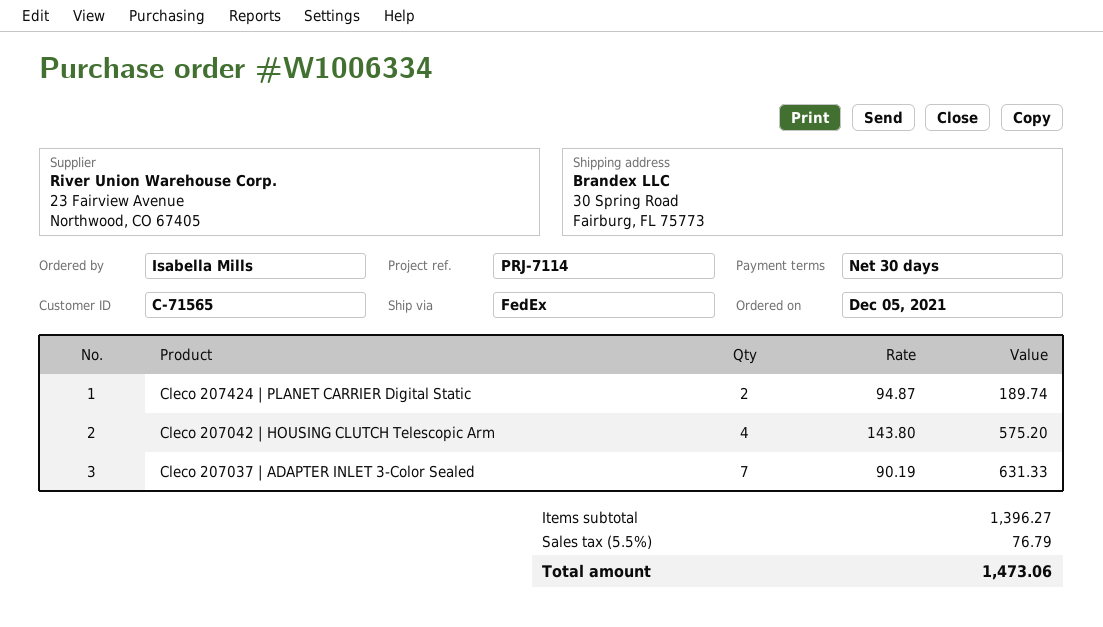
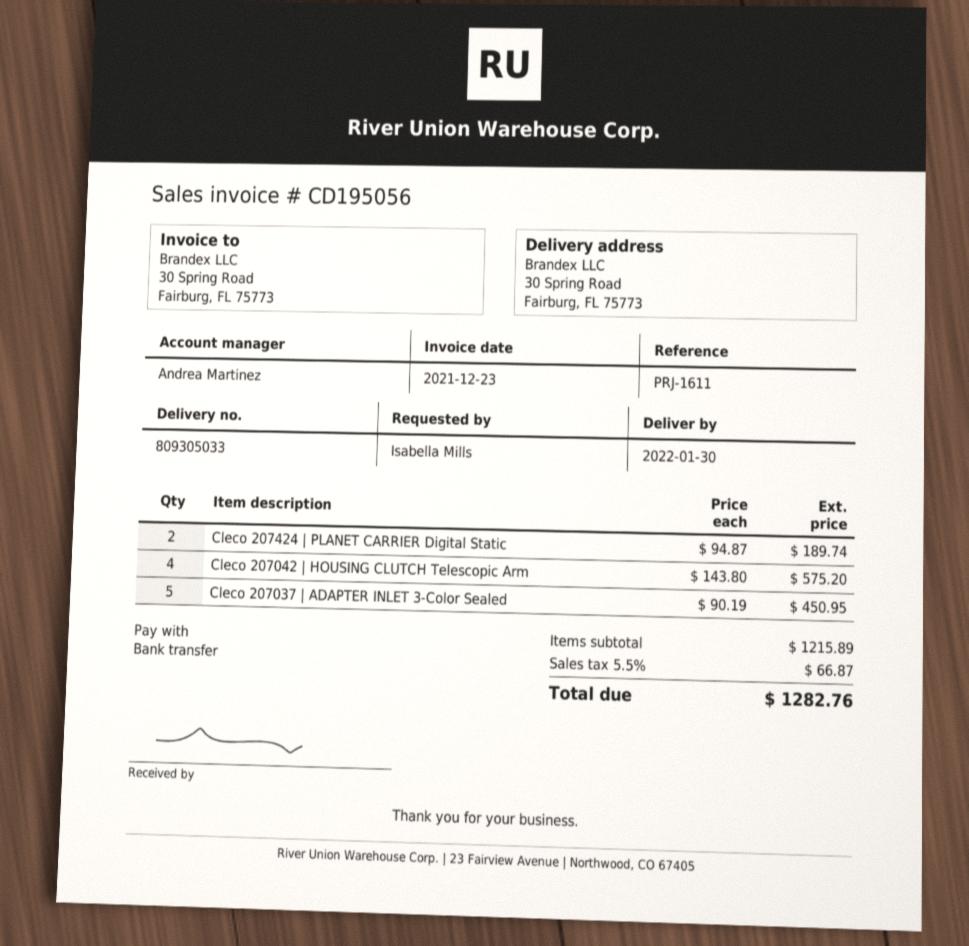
reference: PRJ-7114 -> PRJ-1611
Cleco 207037 | ADAPTER INLET 3-Color Sealed: 7 x 90.19 = 631.33 -> 5 x 90.19 = 450.95
subtotal: 1396.27 -> 1215.89
tax: 5.5% = 76.79 -> 5.5% = 66.87
total: 1473.06 -> 1282.76

